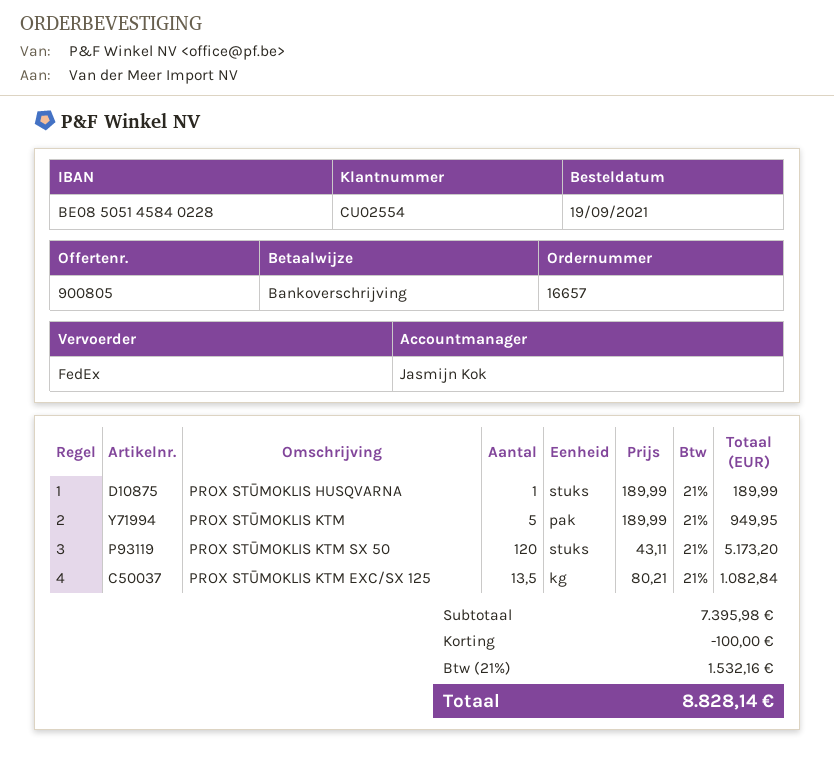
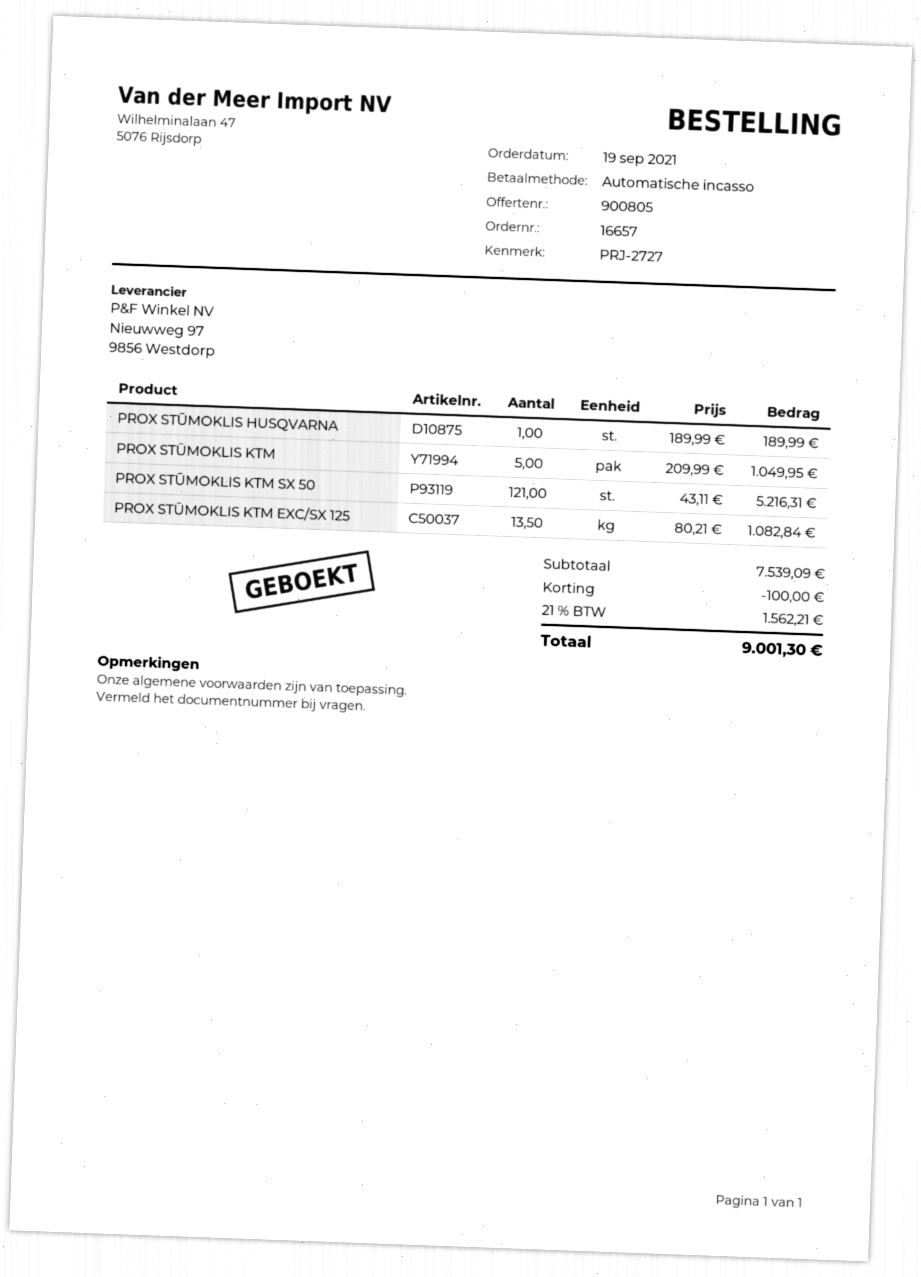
payment method: bank transfer -> direct debit
PROX STŪMOKLIS KTM: 5 x 189.99 = 949.95 -> 5 x 209.99 = 1049.95
PROX STŪMOKLIS KTM SX 50: 120 x 43.11 = 5173.20 -> 121 x 43.11 = 5216.31
subtotal: 7395.98 -> 7539.09
tax: 21% = 1532.16 -> 21% = 1562.21
total: 8828.14 -> 9001.30

